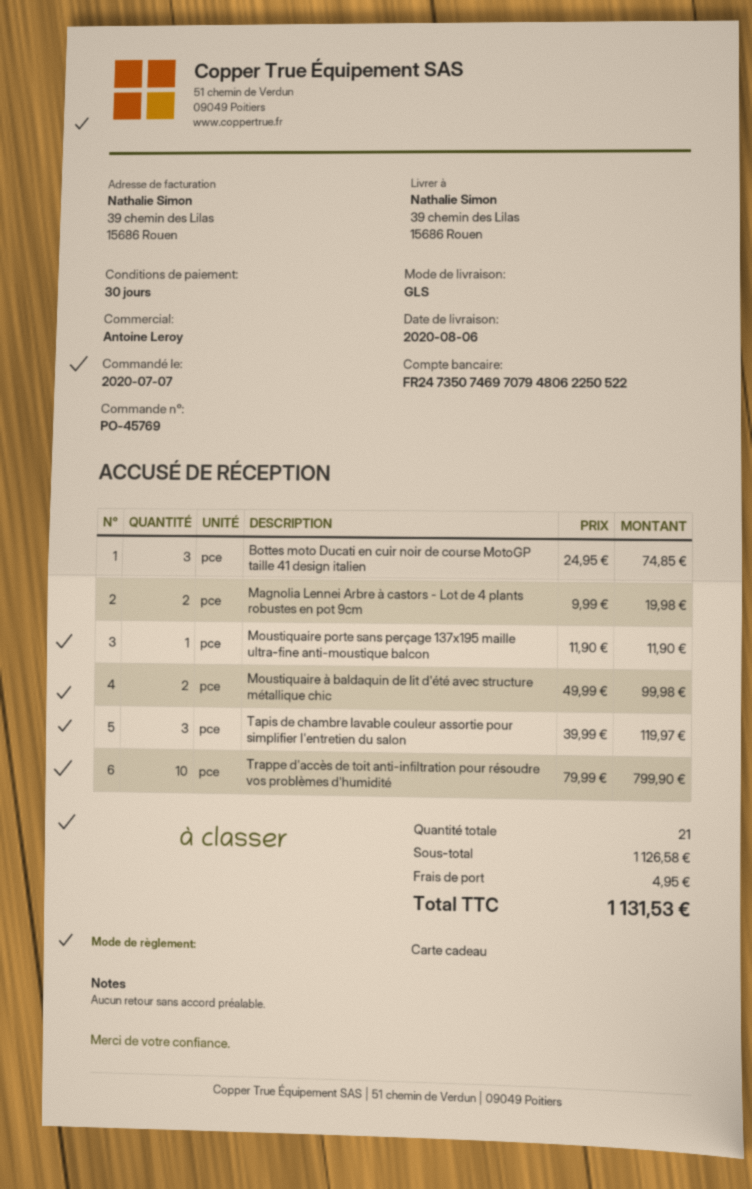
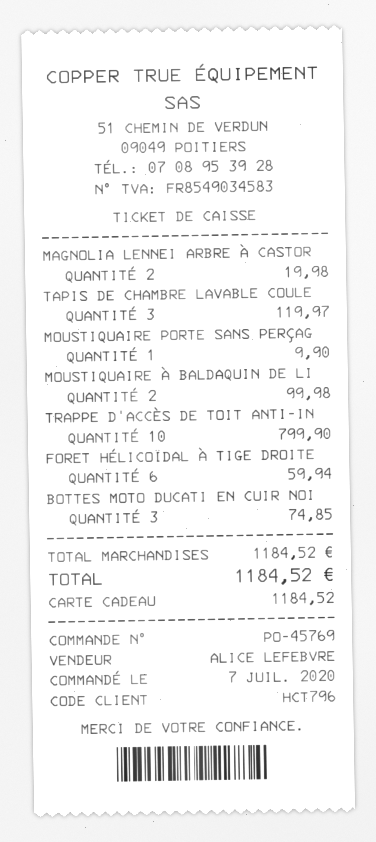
sales rep: Antoine Leroy -> ALICE LEFEBVRE
Moustiquaire porte sans perçage 137x195 maille ultra-fine anti-moustique balcon: 1 for 11.90 -> 1 for 9.90
FORET HÉLICOÏDAL À TIGE DROITE: none -> 6 for 59.94
subtotal: 1126.58 -> 1184.52
shipping: 4.95 -> none
total: 1131.53 -> 1184.52

